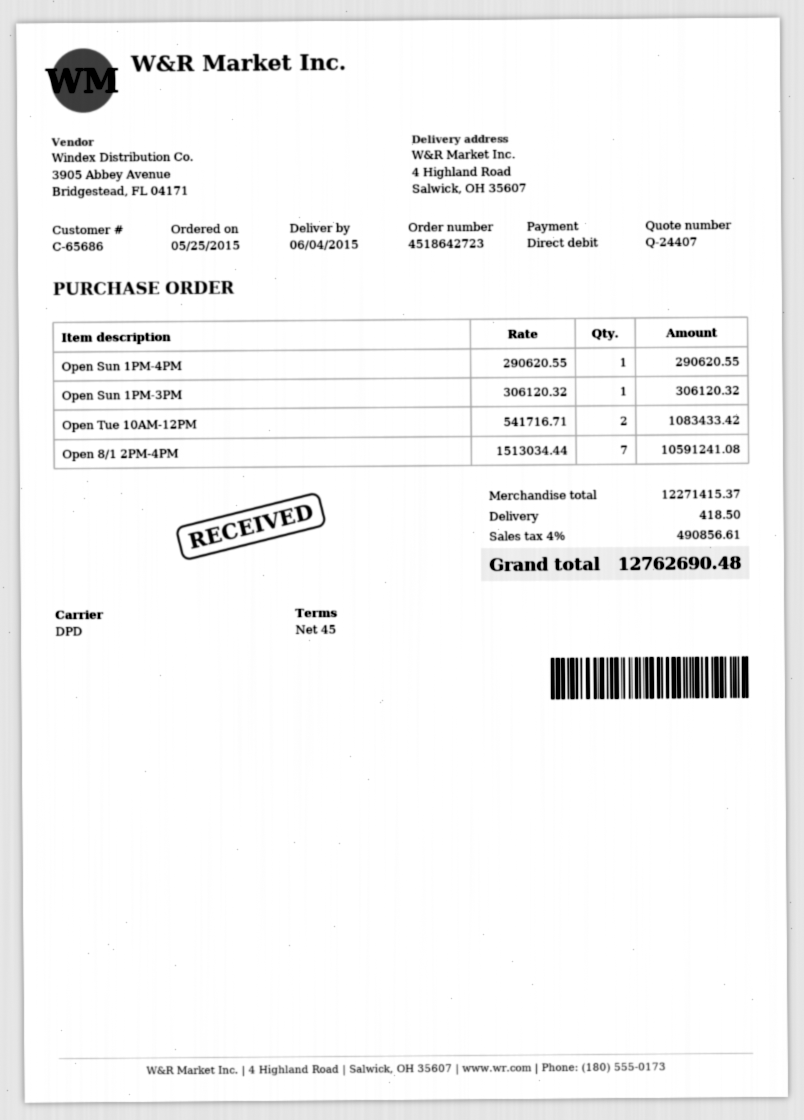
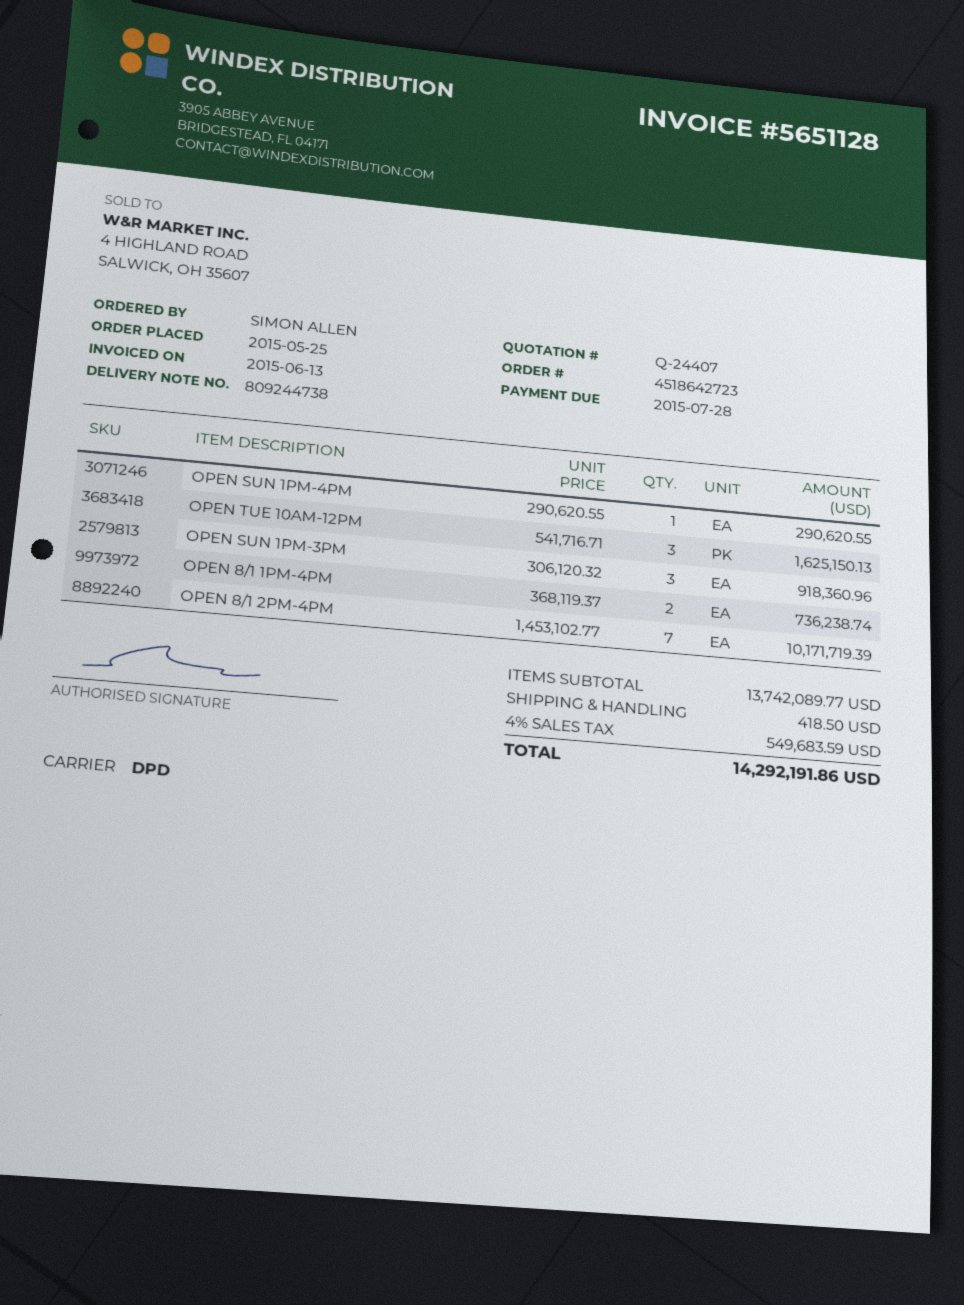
Open Sun 1PM-3PM: 1 x 306120.32 = 306120.32 -> 3 x 306120.32 = 918360.96
Open Tue 10AM-12PM: 2 x 541716.71 = 1083433.42 -> 3 x 541716.71 = 1625150.13
Open 8/1 2PM-4PM: 7 x 1513034.44 = 10591241.08 -> 7 x 1453102.77 = 10171719.39
OPEN 8/1 1PM-4PM: none -> 2 x 368119.37 = 736238.74
subtotal: 12271415.37 -> 13742089.77
tax: 4% = 490856.61 -> 4% = 549683.59
total: 12762690.48 -> 14292191.86

